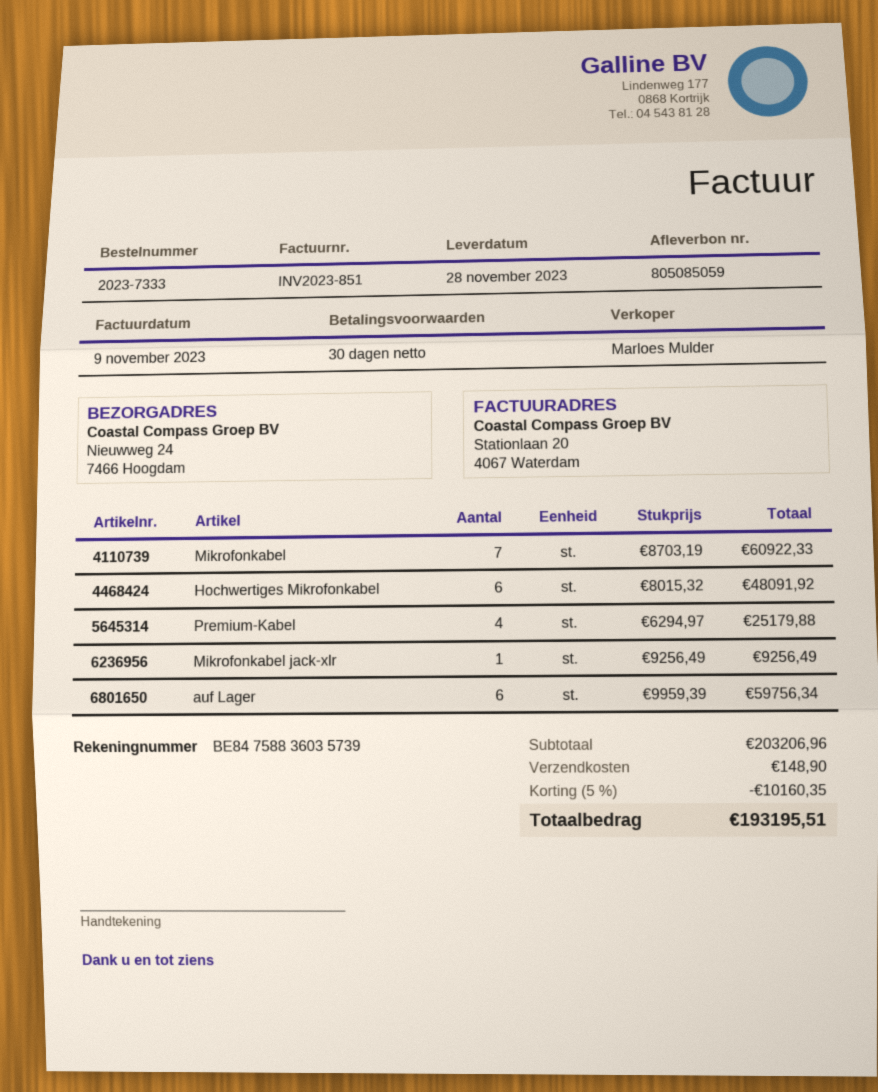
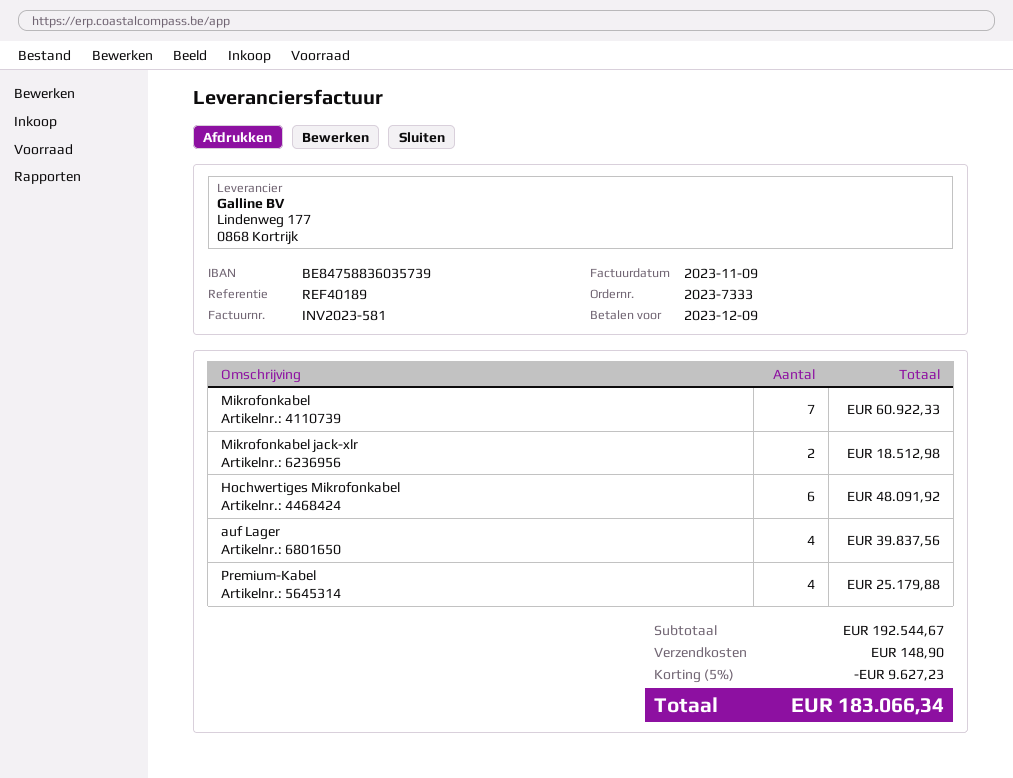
invoice number: INV2023-851 -> INV2023-581
Mikrofonkabel jack-xlr: 1 for 9256.49 -> 2 for 18512.98
auf Lager: 6 for 59756.34 -> 4 for 39837.56
subtotal: 203206.96 -> 192544.67
discount: 5% = 10160.35 -> 5% = 9627.23
total: 193195.51 -> 183066.34

